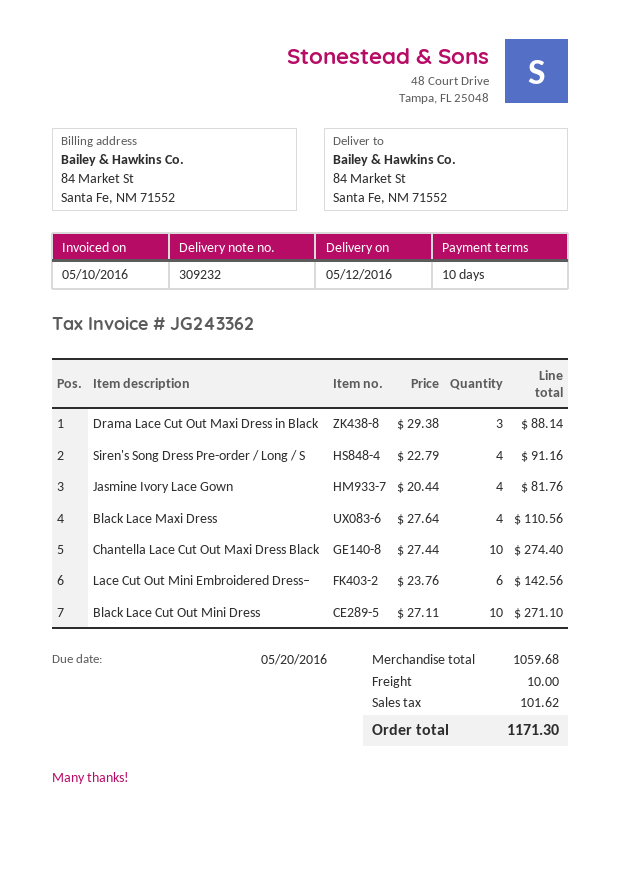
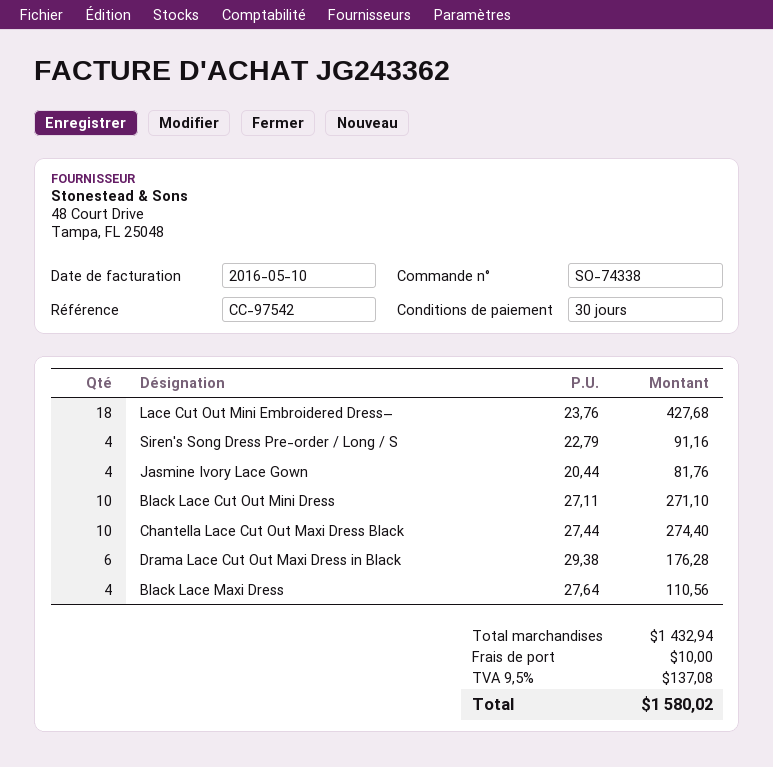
payment terms: 10 days -> 30 days
Drama Lace Cut Out Maxi Dress in Black: 3 x 29.38 = 88.14 -> 6 x 29.38 = 176.28
Lace Cut Out Mini Embroidered Dress–: 6 x 23.76 = 142.56 -> 18 x 23.76 = 427.68
subtotal: 1059.68 -> 1432.94
tax: 101.62 -> 137.08
total: 1171.30 -> 1580.02

